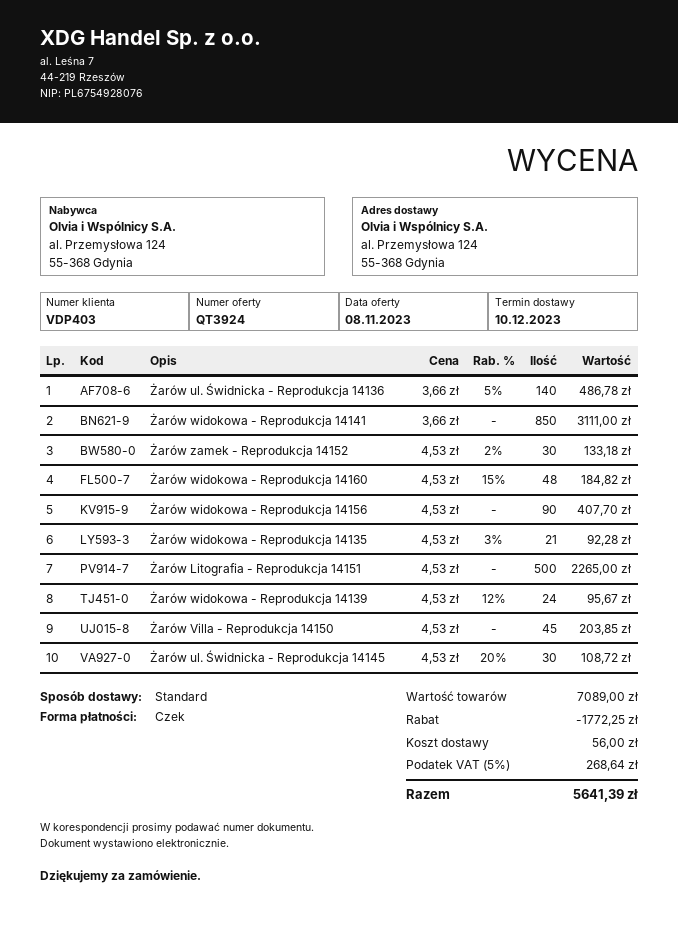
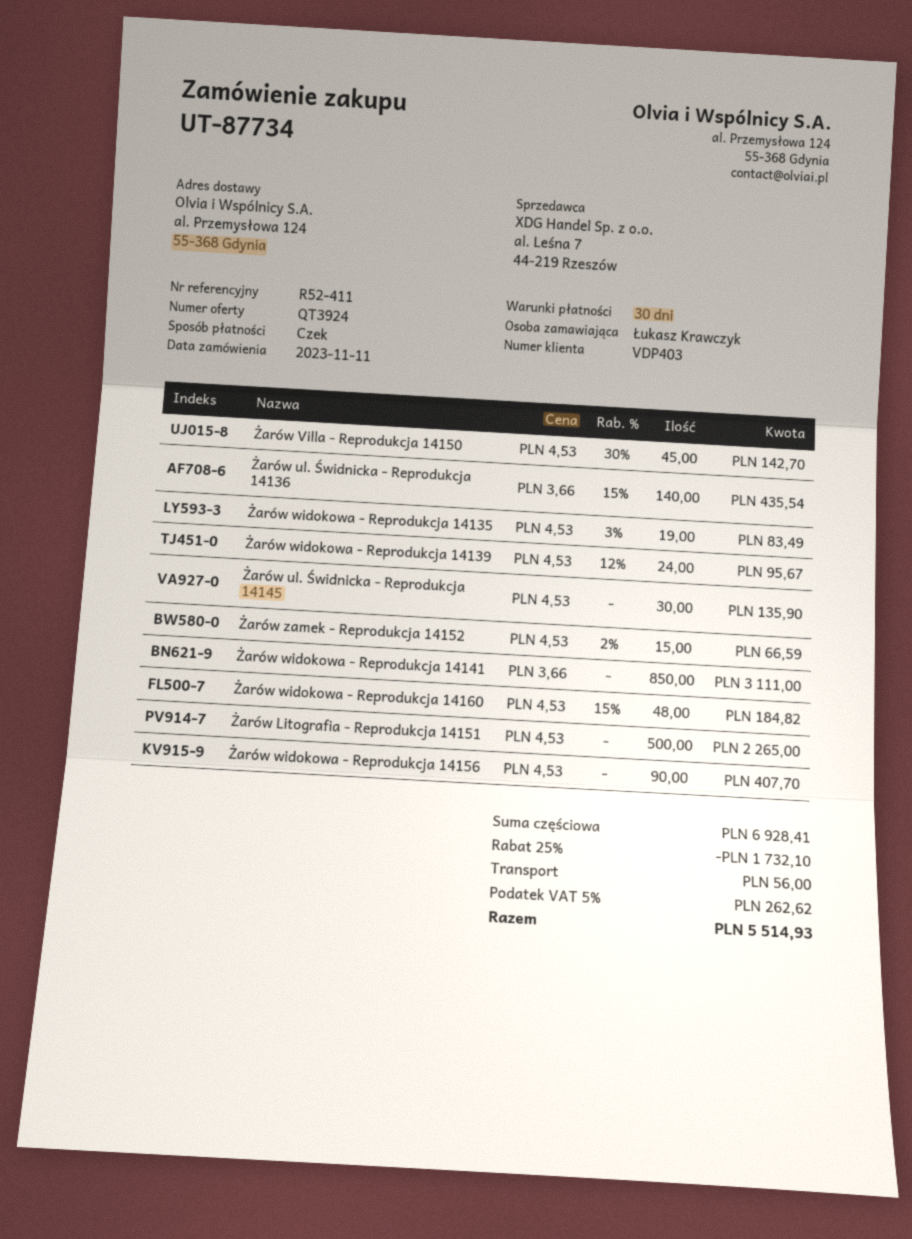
Żarów ul. Świdnicka - Reprodukcja 14136: 140 x 3.66 - 5% = 486.78 -> 140 x 3.66 - 15% = 435.54
Żarów zamek - Reprodukcja 14152: 30 x 4.53 - 2% = 133.18 -> 15 x 4.53 - 2% = 66.59
Żarów widokowa - Reprodukcja 14135: 21 x 4.53 - 3% = 92.28 -> 19 x 4.53 - 3% = 83.49
Żarów Villa - Reprodukcja 14150: 45 x 4.53 = 203.85 -> 45 x 4.53 - 30% = 142.70
Żarów ul. Świdnicka - Reprodukcja 14145: 30 x 4.53 - 20% = 108.72 -> 30 x 4.53 = 135.90
subtotal: 7089.00 -> 6928.41
discount: 1772.25 -> 1732.10
tax: 5% = 268.64 -> 5% = 262.62
total: 5641.39 -> 5514.93

